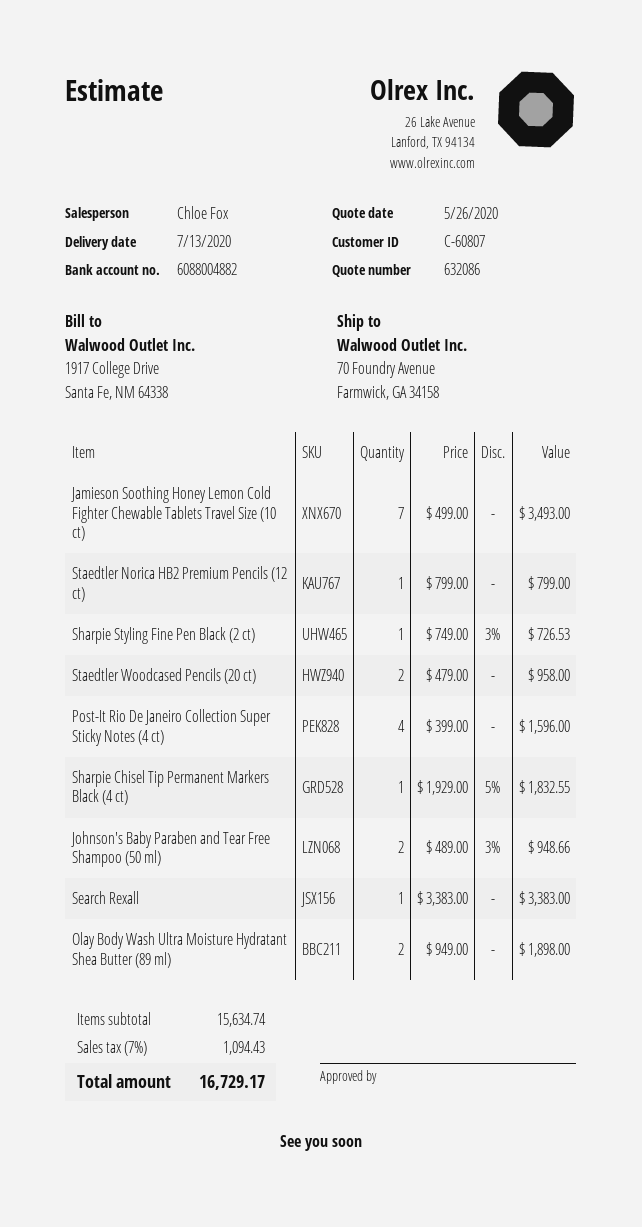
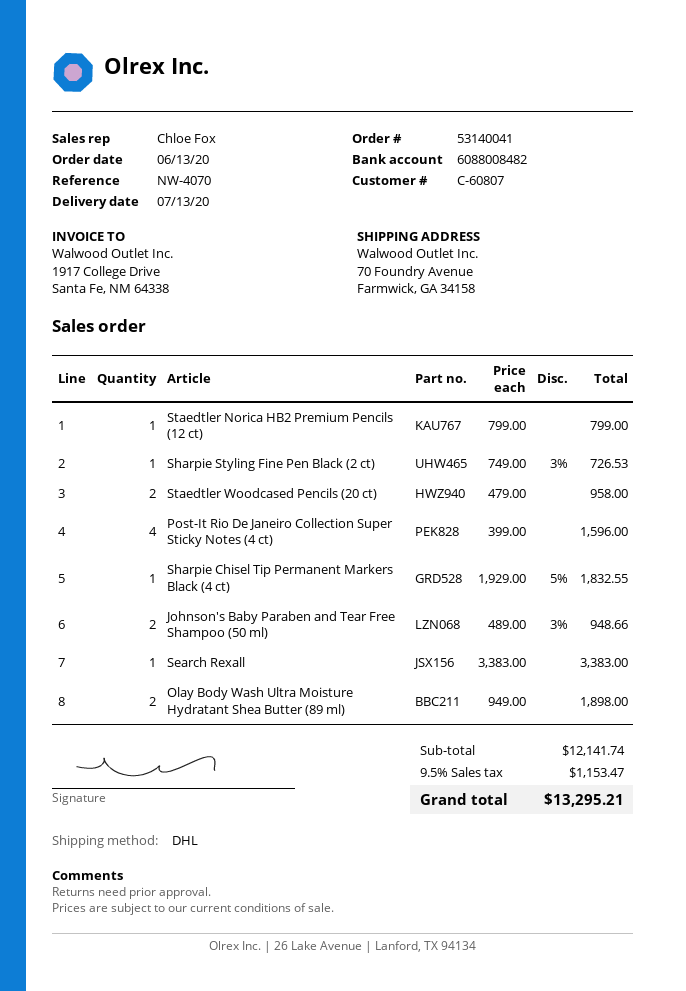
bank account: 6088004882 -> 6088008482
Jamieson Soothing Honey Lemon Cold Fighter Chewable Tablets Travel Size (10 ct): 7 x 499.00 = 3493.00 -> none
subtotal: 15634.74 -> 12141.74
tax: 7% = 1094.43 -> 9.5% = 1153.47
total: 16729.17 -> 13295.21

